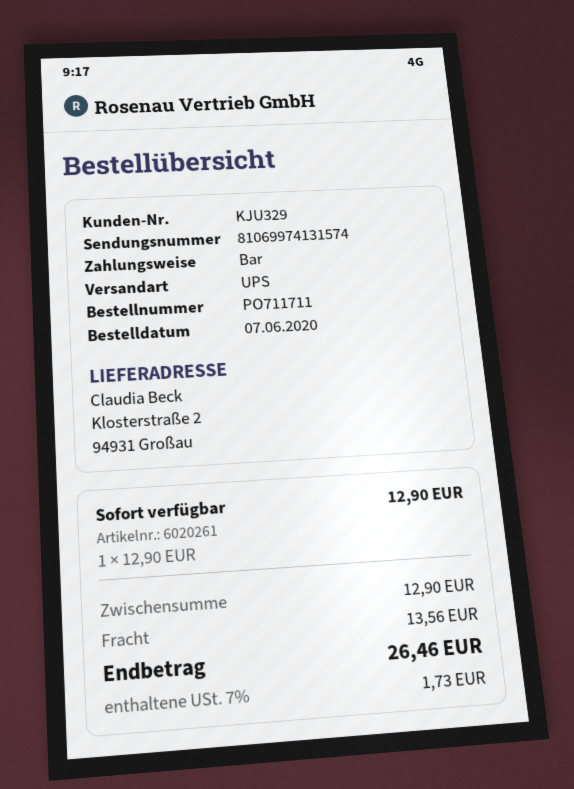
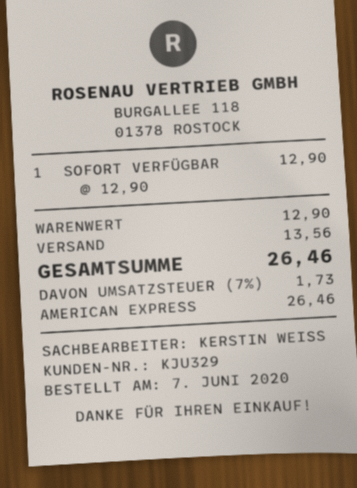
payment method: cash -> American Express

